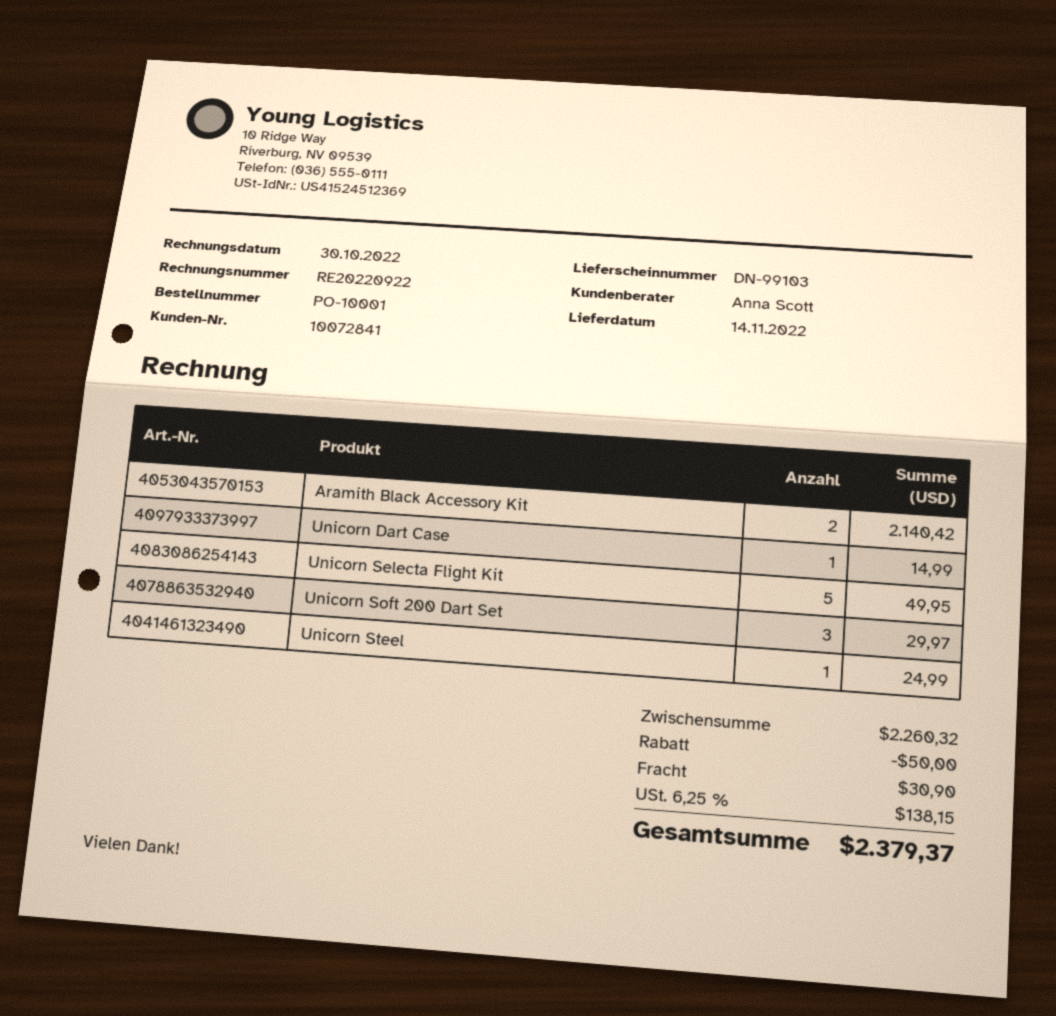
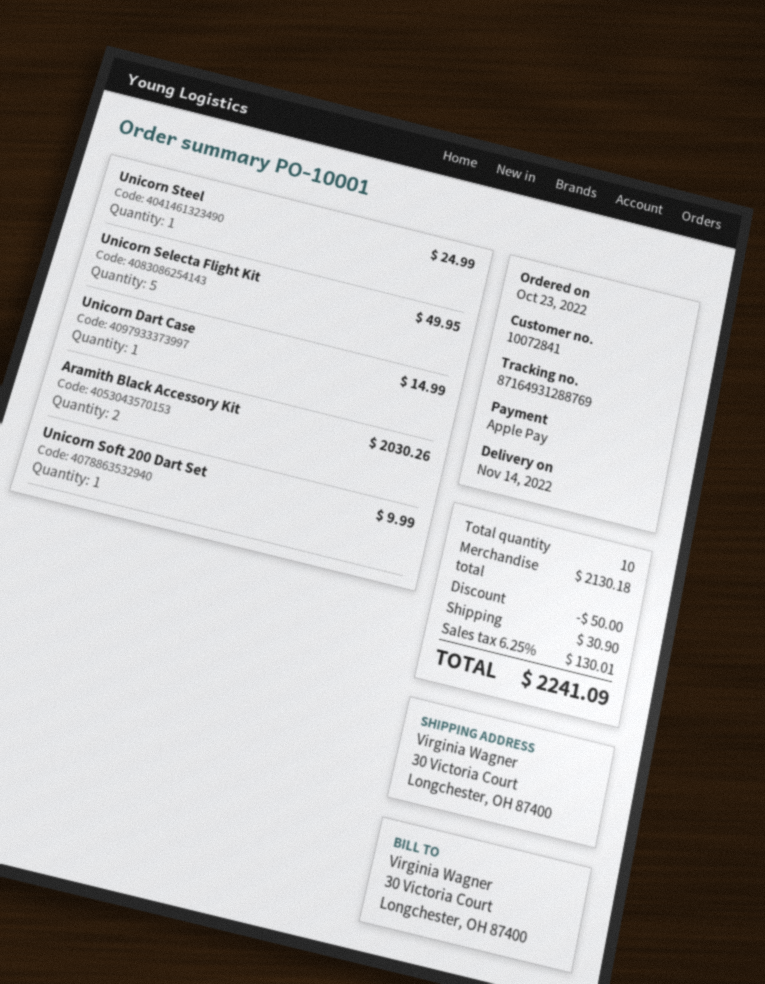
Aramith Black Accessory Kit: 2 for 2140.42 -> 2 for 2030.26
Unicorn Soft 200 Dart Set: 3 for 29.97 -> 1 for 9.99
subtotal: 2260.32 -> 2130.18
tax: 6.25% = 138.15 -> 6.25% = 130.01
total: 2379.37 -> 2241.09

